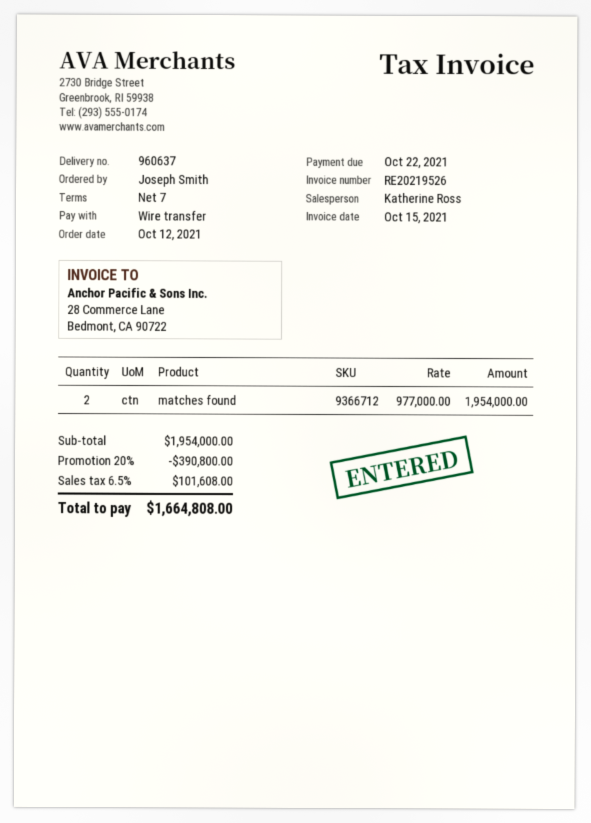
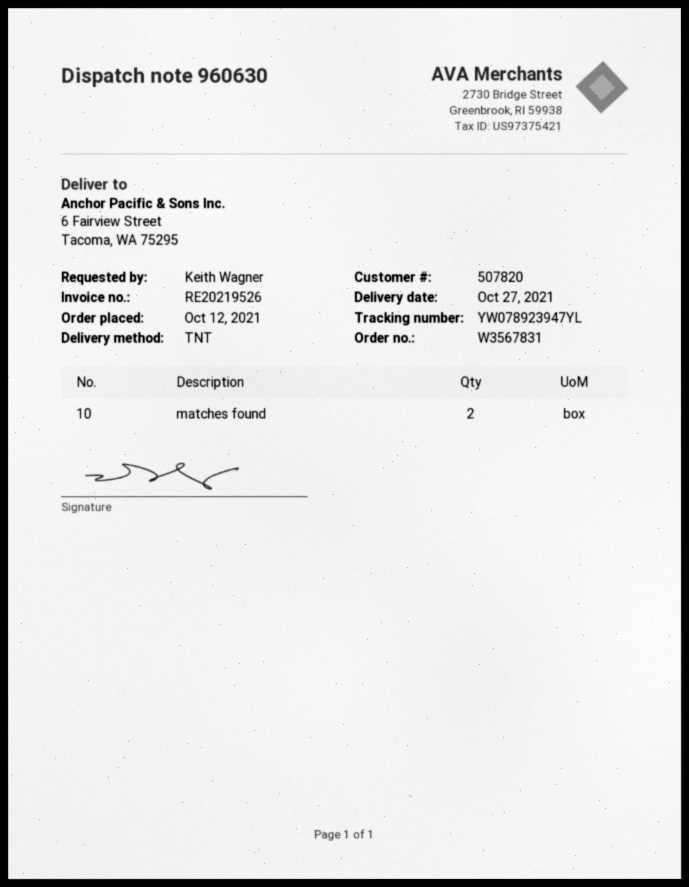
delivery note number: 960637 -> 960630
ordered by: Joseph Smith -> Keith Wagner

